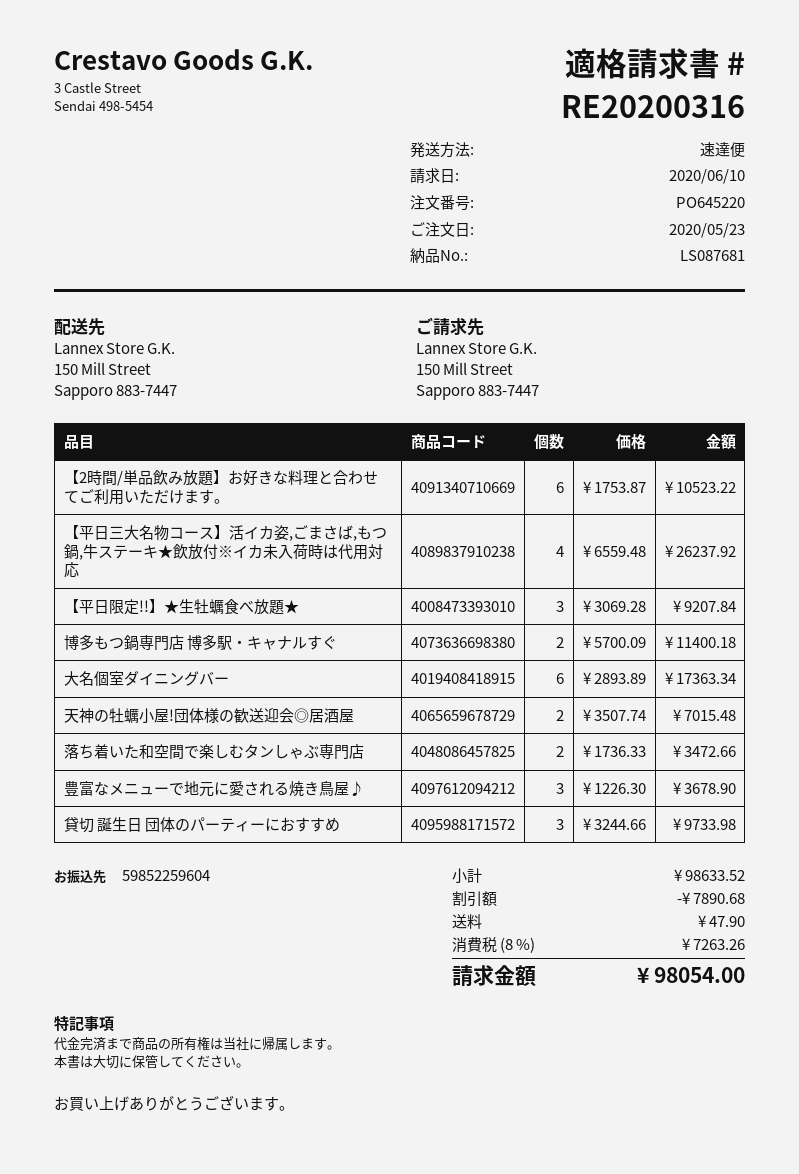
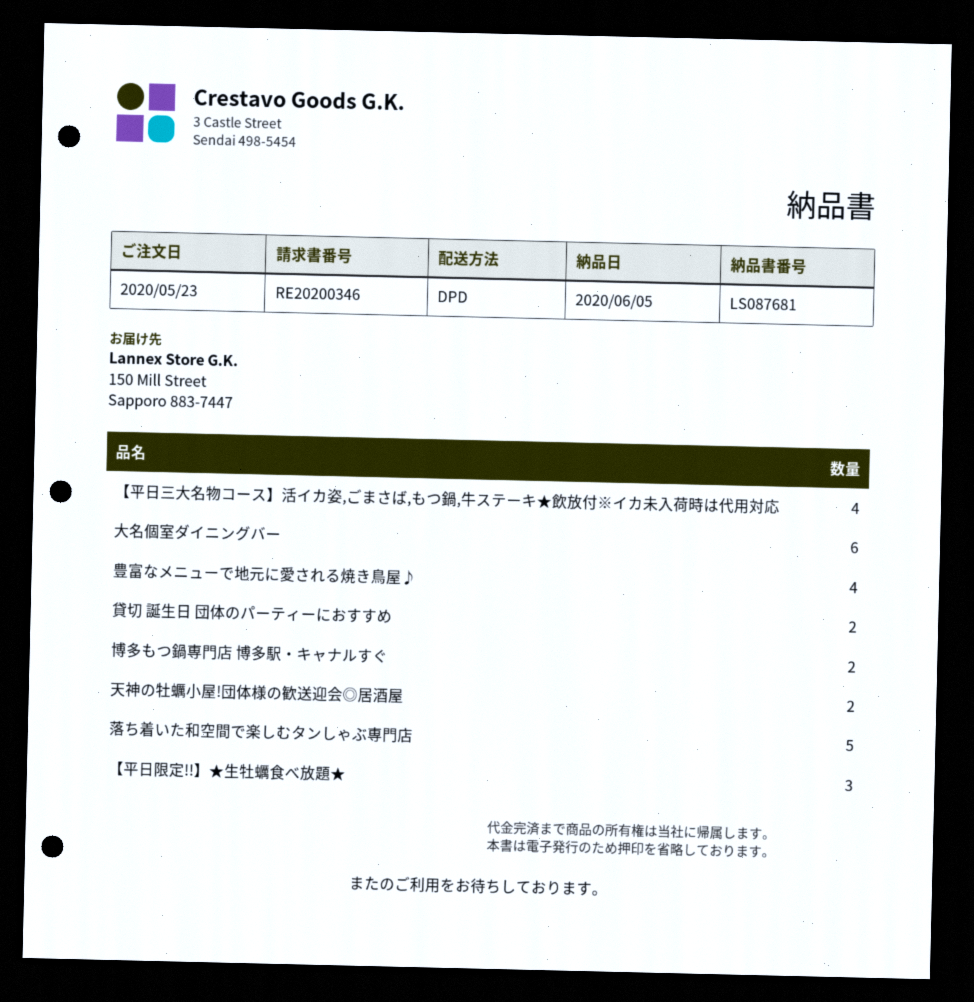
invoice number: RE20200316 -> RE20200346
shipping method: express -> DPD
【2時間/単品飲み放題】お好きな料理と合わせてご利用いただけます。: 6 -> none
落ち着いた和空間で楽しむタンしゃぶ専門店: 2 -> 5
豊富なメニューで地元に愛される焼き鳥屋♪: 3 -> 4
貸切 誕生日 団体のパーティーにおすすめ: 3 -> 2

